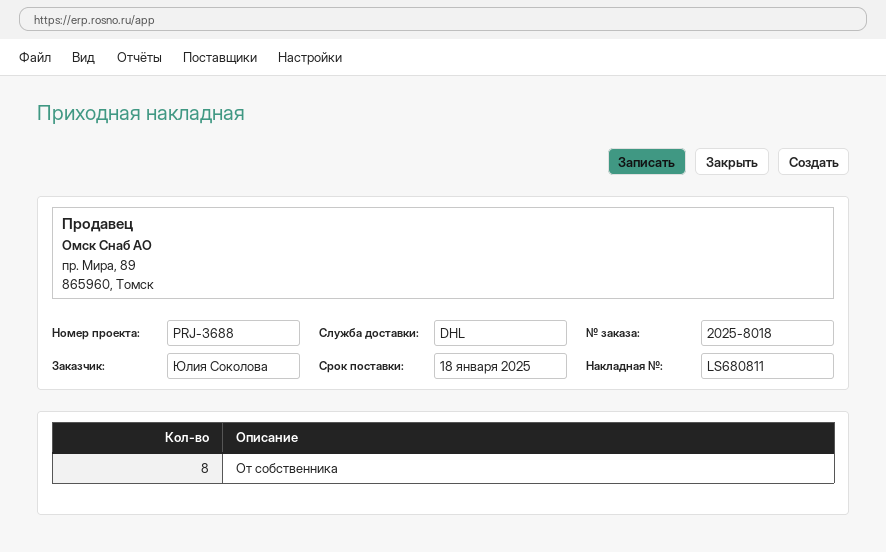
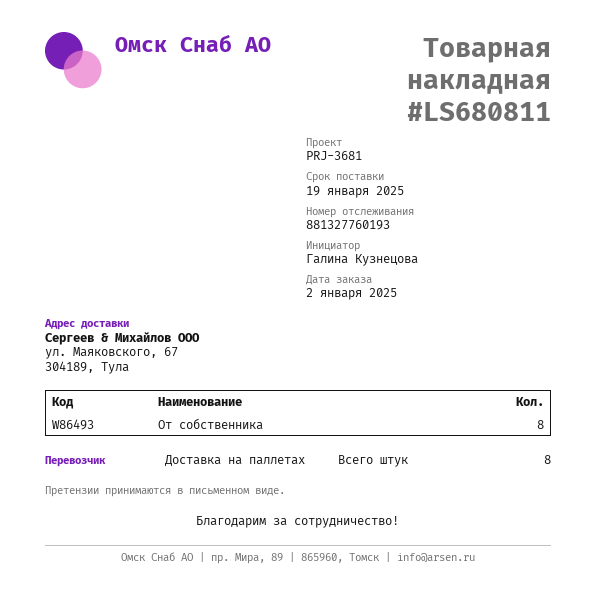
delivery date: 2025-01-18 -> 2025-01-19
reference: PRJ-3688 -> PRJ-3681
ordered by: Юлия Соколова -> Галина Кузнецова
shipping method: DHL -> pallet freight

